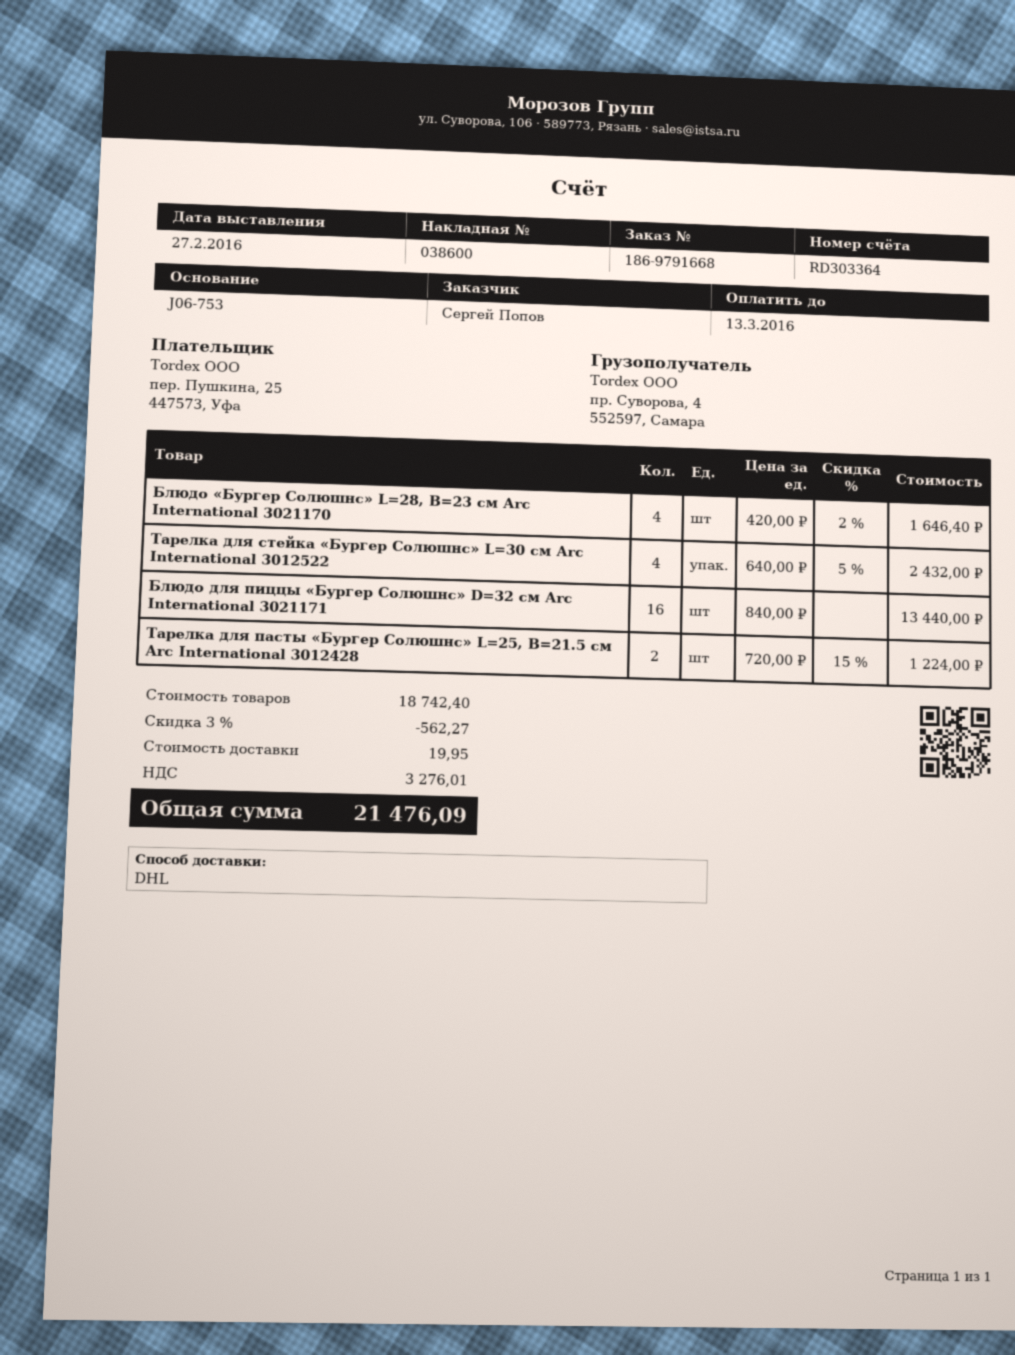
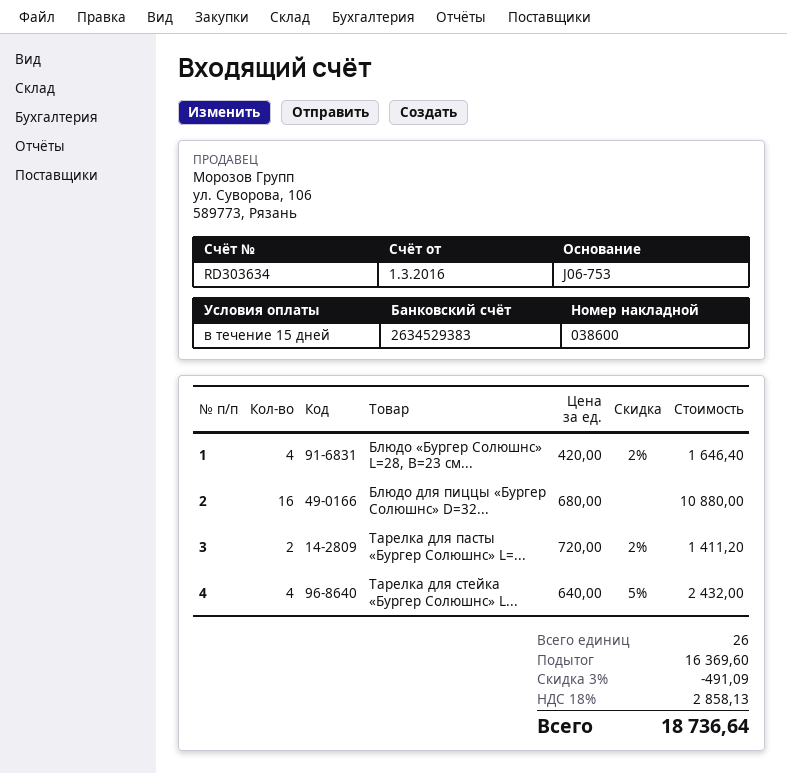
invoice number: RD303364 -> RD303634
invoice date: 2016-02-27 -> 2016-03-01
Блюдо для пиццы «Бургер Солюшнс» D=32 см Arc International 3021171: 16 x 840.00 = 13440.00 -> 16 x 680.00 = 10880.00
Тарелка для пасты «Бургер Солюшнс» L=25, B=21.5 см Arc International 3012428: 2 x 720.00 - 15% = 1224.00 -> 2 x 720.00 - 2% = 1411.20
subtotal: 18742.40 -> 16369.60
discount: 3% = 562.27 -> 3% = 491.09
shipping: 19.95 -> none
tax: 3276.01 -> 2858.13
total: 21476.09 -> 18736.64

